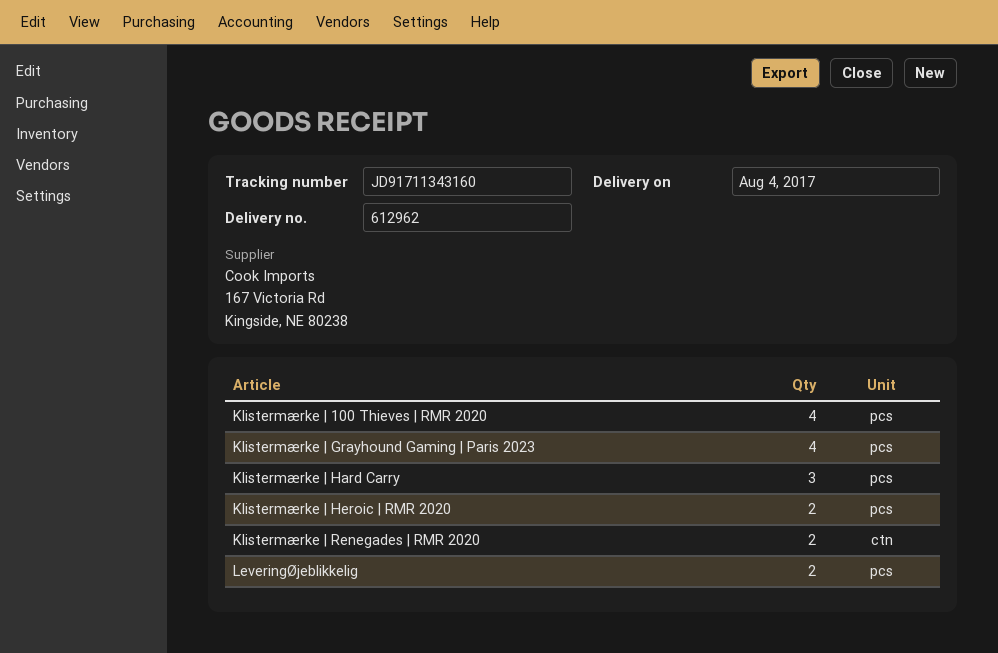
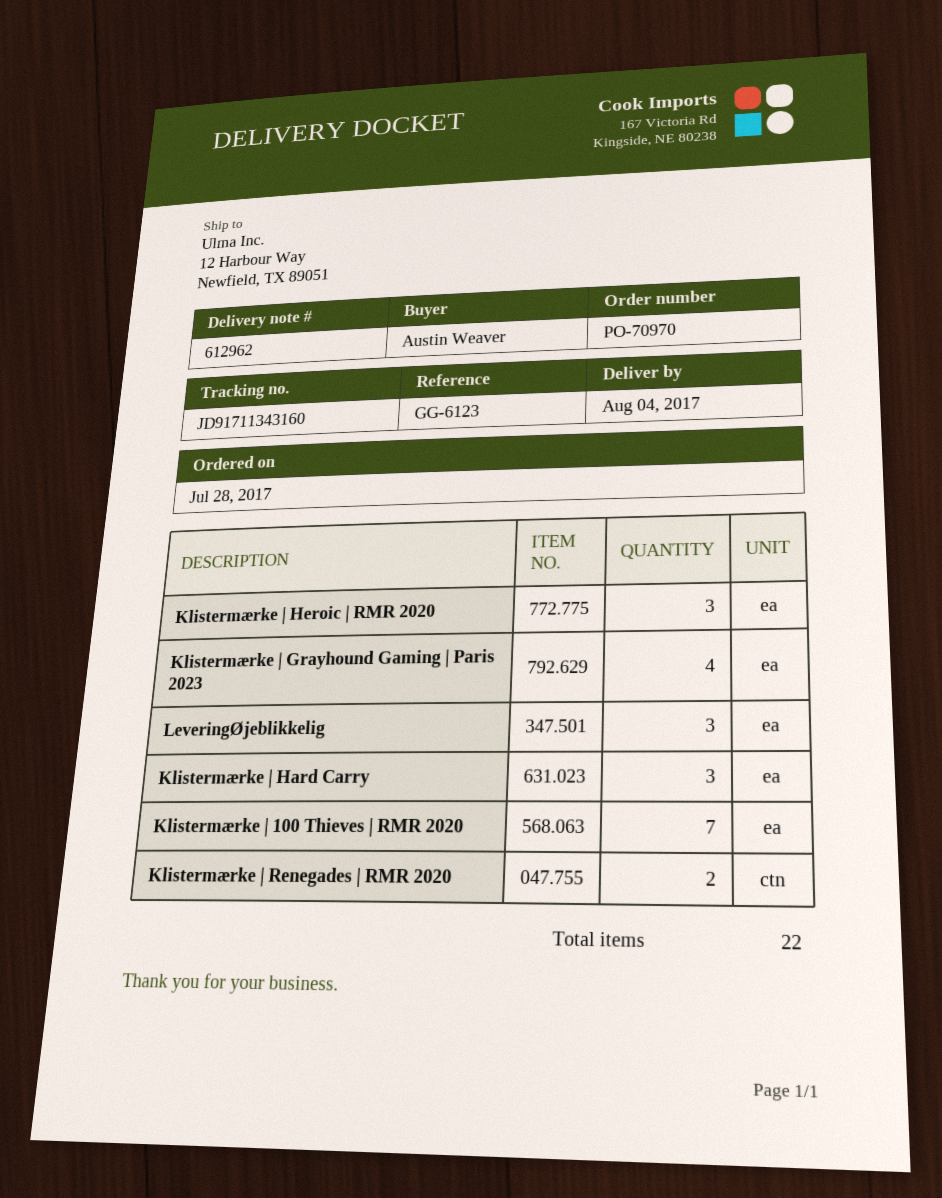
Klistermærke | 100 Thieves | RMR 2020: 4 -> 7
Klistermærke | Heroic | RMR 2020: 2 -> 3
LeveringØjeblikkelig: 2 -> 3

